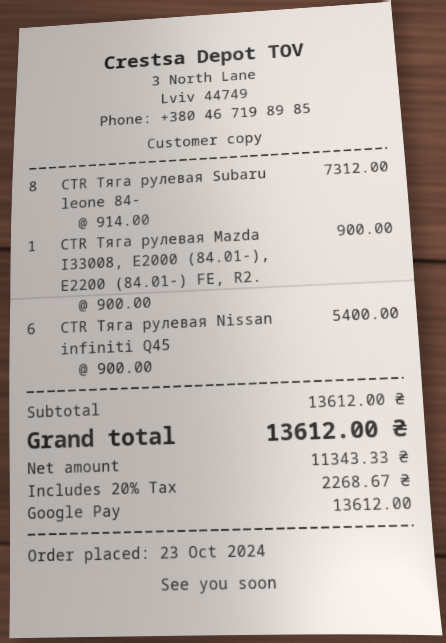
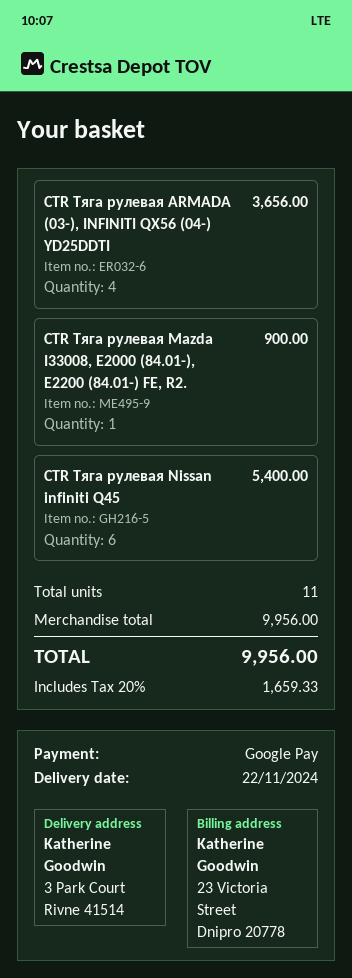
CTR Тяга рулевая Subaru leone 84-: 8 for 7312.00 -> none
CTR Тяга рулевая ARMADA (03-), INFINITI QX56 (04-) YD25DDTI: none -> 4 for 3656.00
subtotal: 13612.00 -> 9956.00
tax: 20% = 2268.67 -> 20% = 1659.33
total: 13612.00 -> 9956.00

